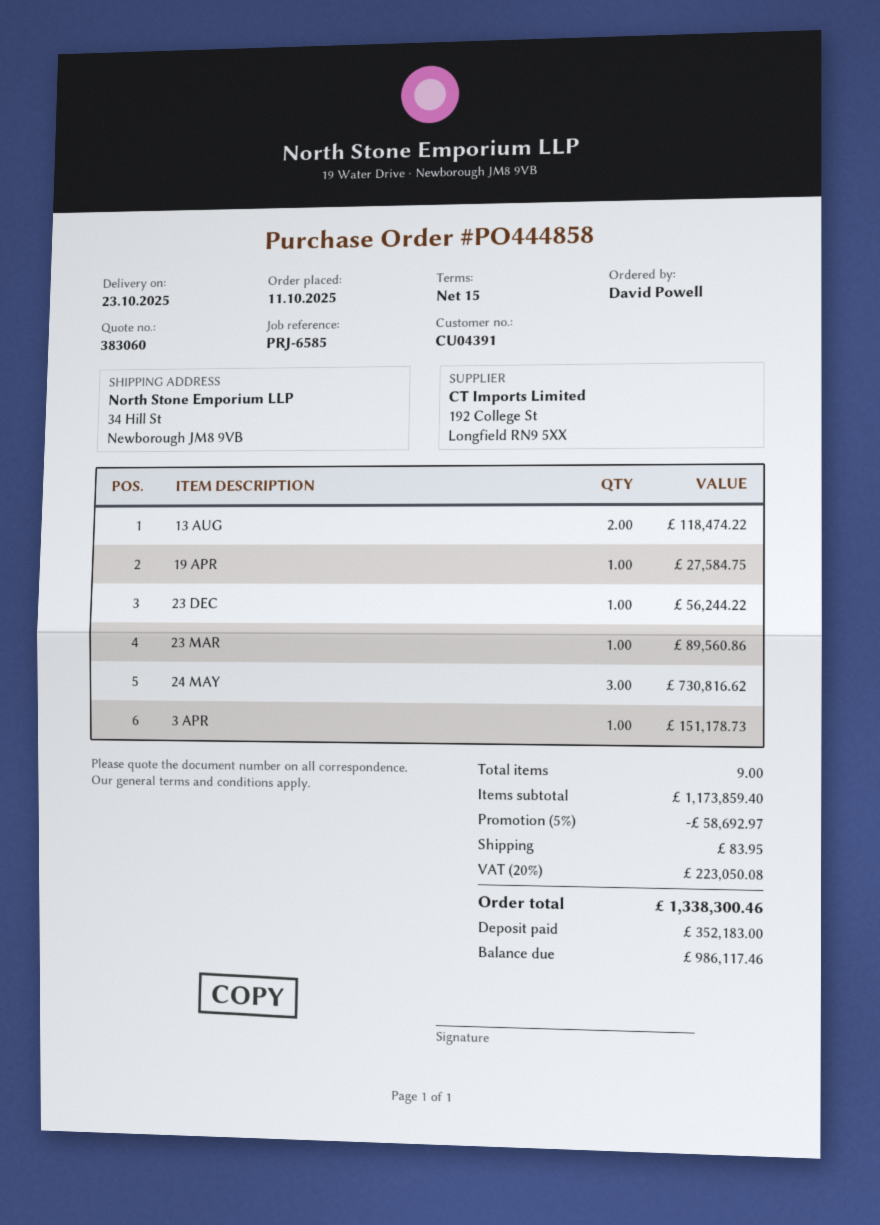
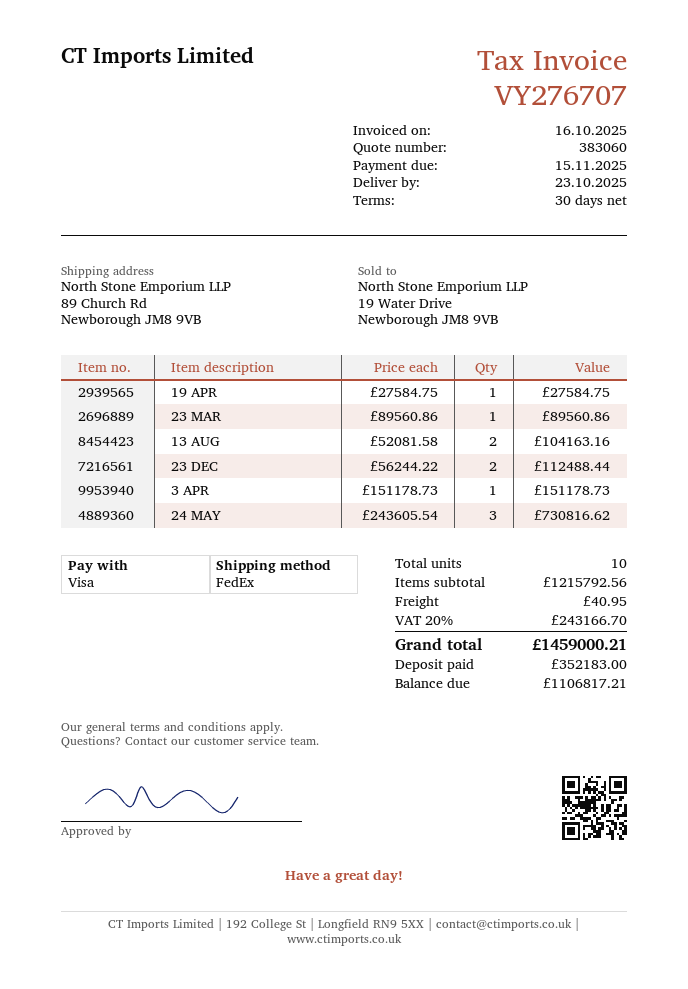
payment terms: 15 days -> 30 days
ship to: 34 Hill St, Newborough JM8 9VB -> 89 Church Rd, Newborough JM8 9VB
13 AUG: 2 for 118474.22 -> 2 for 104163.16
23 DEC: 1 for 56244.22 -> 2 for 112488.44
total quantity: 9 -> 10
subtotal: 1173859.40 -> 1215792.56
discount: 5% = 58692.97 -> none
shipping: 83.95 -> 40.95
tax: 20% = 223050.08 -> 20% = 243166.70
total: 1338300.46 -> 1459000.21
balance: 986117.46 -> 1106817.21

